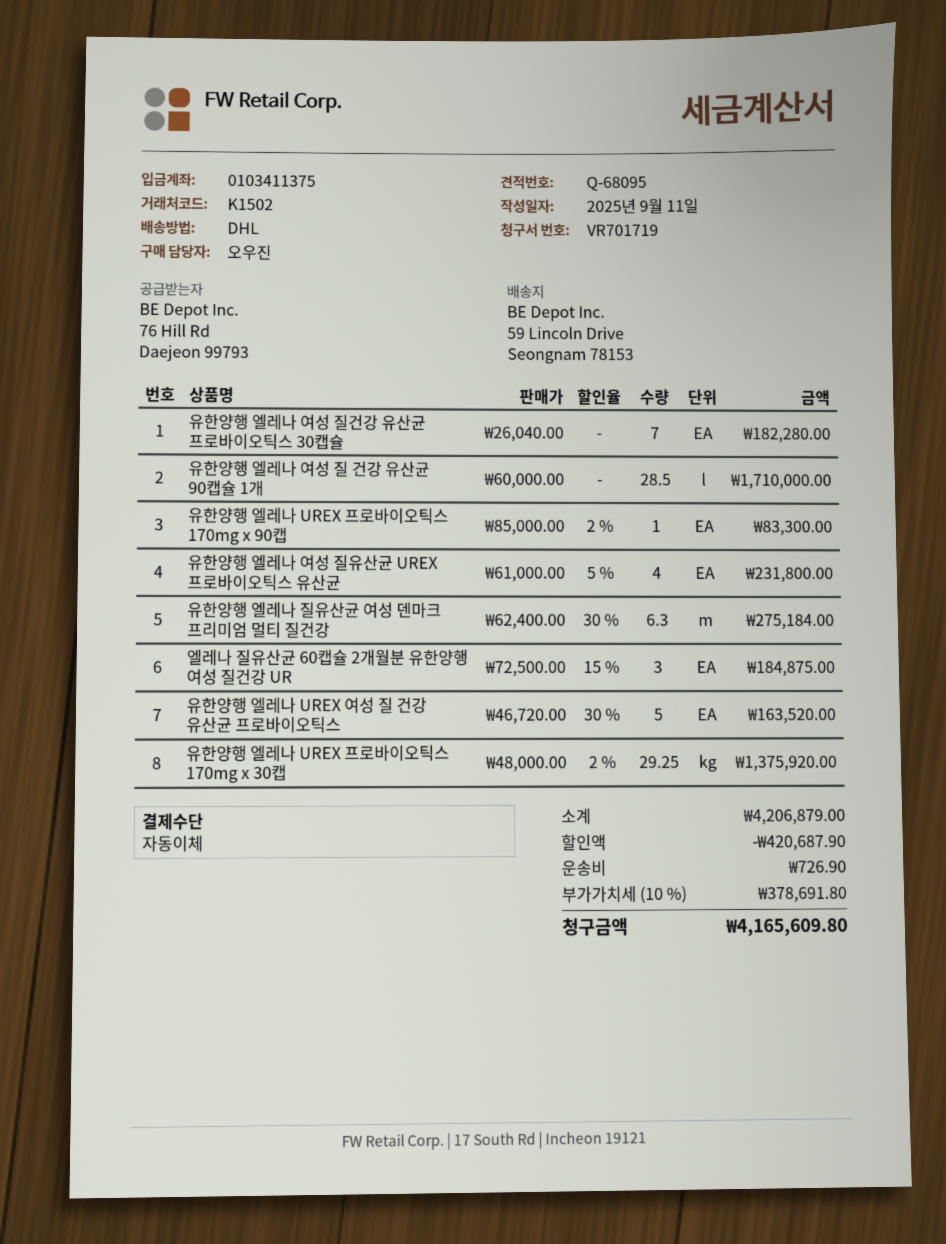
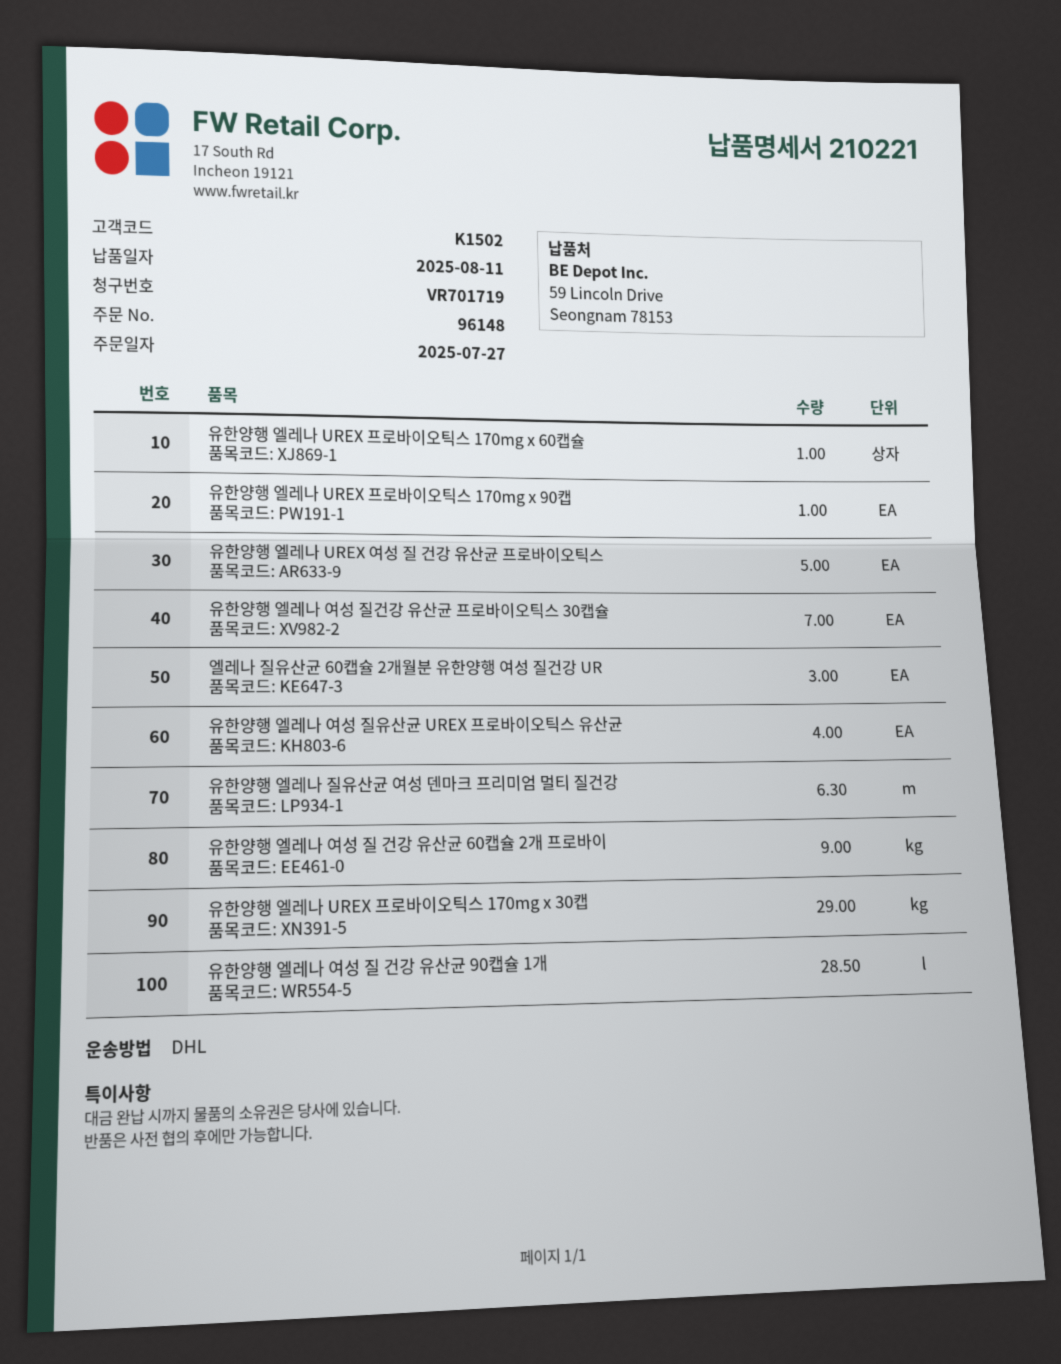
유한양행 엘레나 UREX 프로바이오틱스 170mg x 30캡: 29.25 -> 29
유한양행 엘레나 UREX 프로바이오틱스 170mg x 60캡슐: none -> 1
유한양행 엘레나 여성 질 건강 유산균 60캡슐 2개 프로바이: none -> 9

